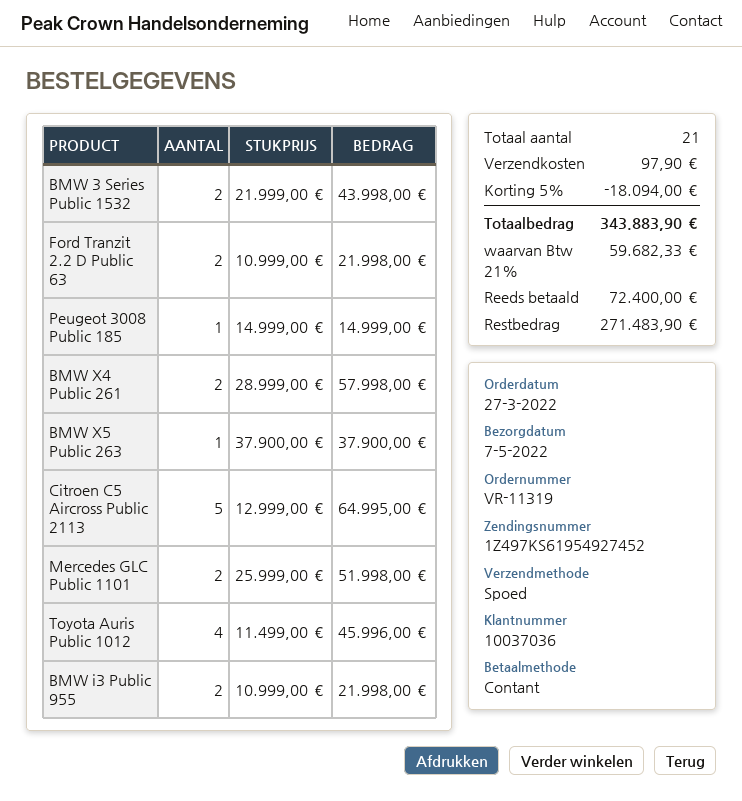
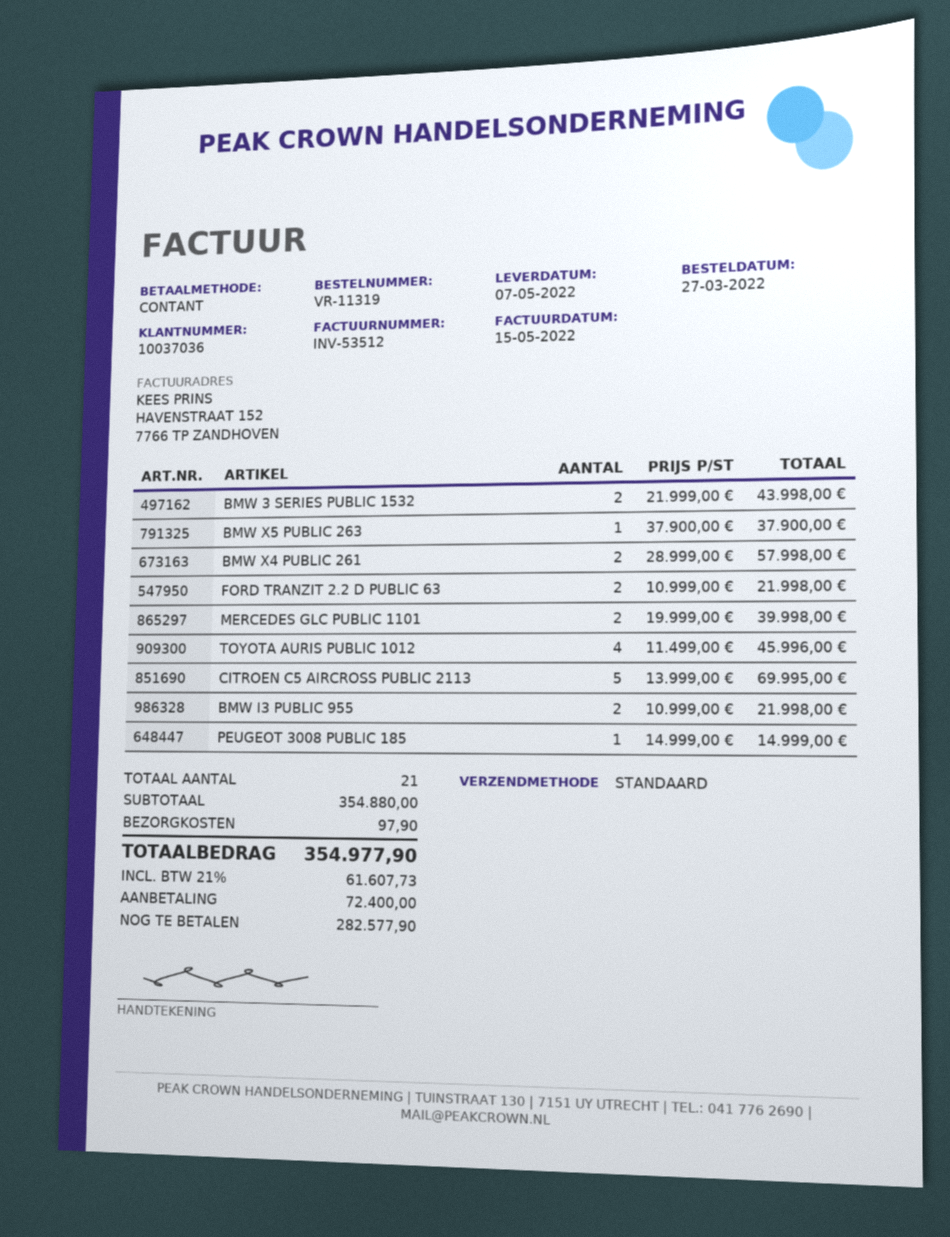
shipping method: express -> standard
Citroen C5 Aircross Public 2113: 5 x 12999.00 = 64995.00 -> 5 x 13999.00 = 69995.00
Mercedes GLC Public 1101: 2 x 25999.00 = 51998.00 -> 2 x 19999.00 = 39998.00
discount: 5% = 18094.00 -> none
tax: 21% = 59682.33 -> 21% = 61607.73
total: 343883.90 -> 354977.90
balance: 271483.90 -> 282577.90

